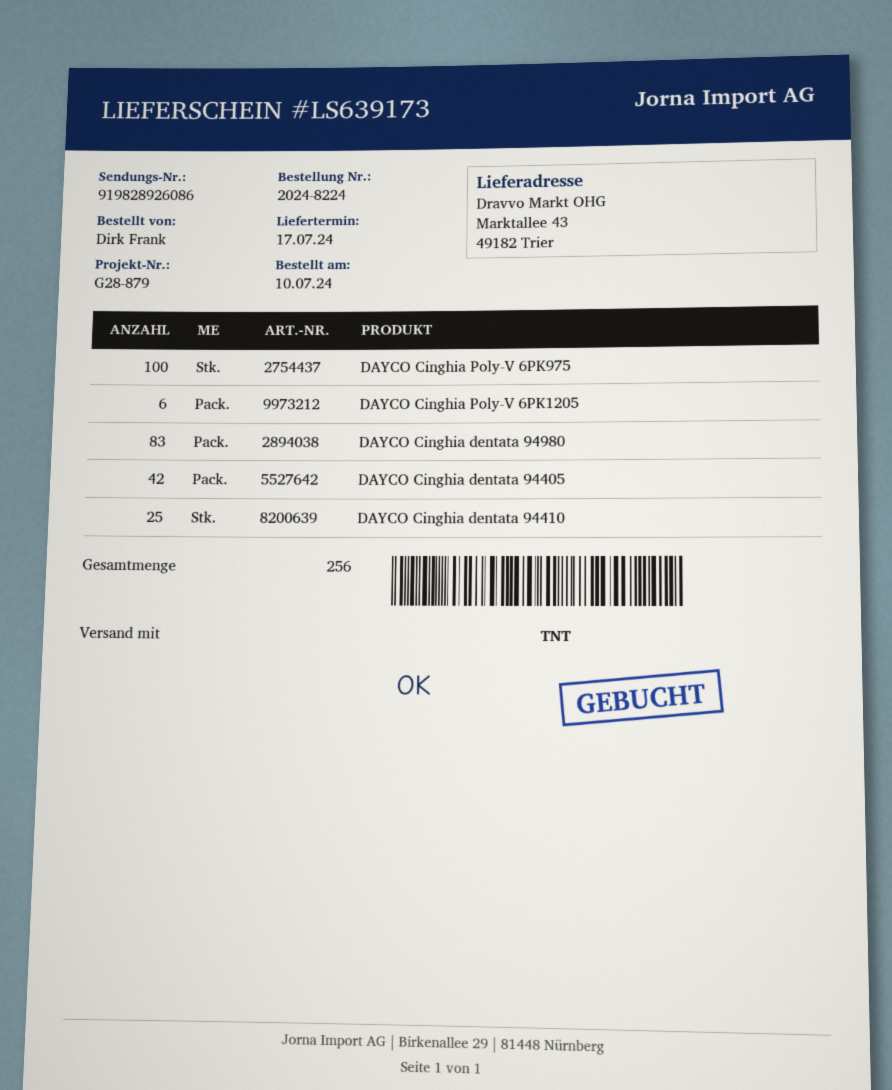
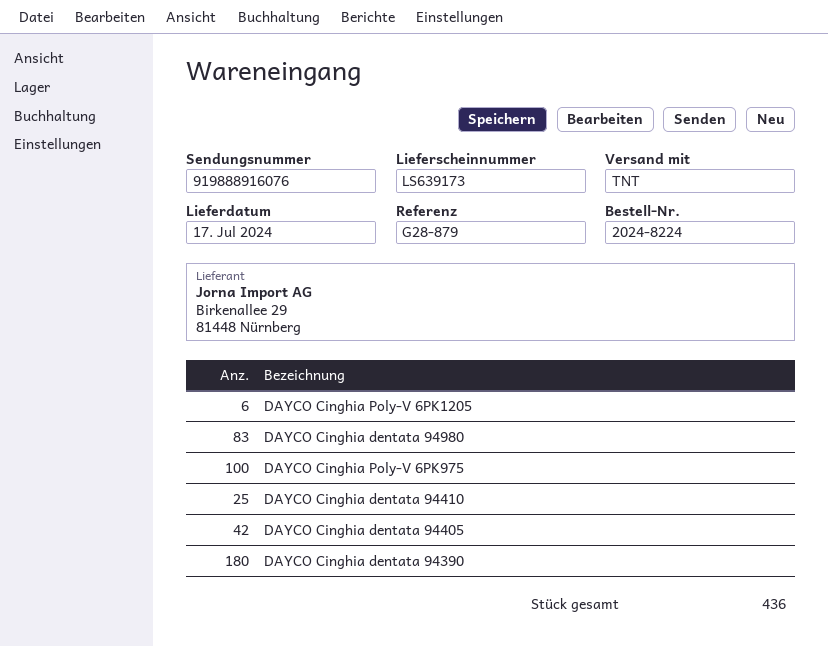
tracking number: 919828926086 -> 919888916076
DAYCO Cinghia dentata 94390: none -> 180
total quantity: 256 -> 436

